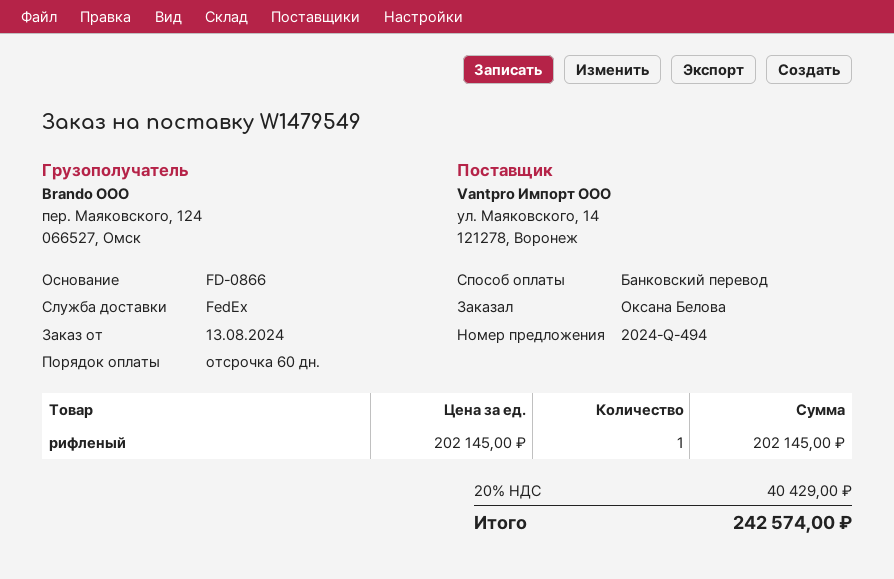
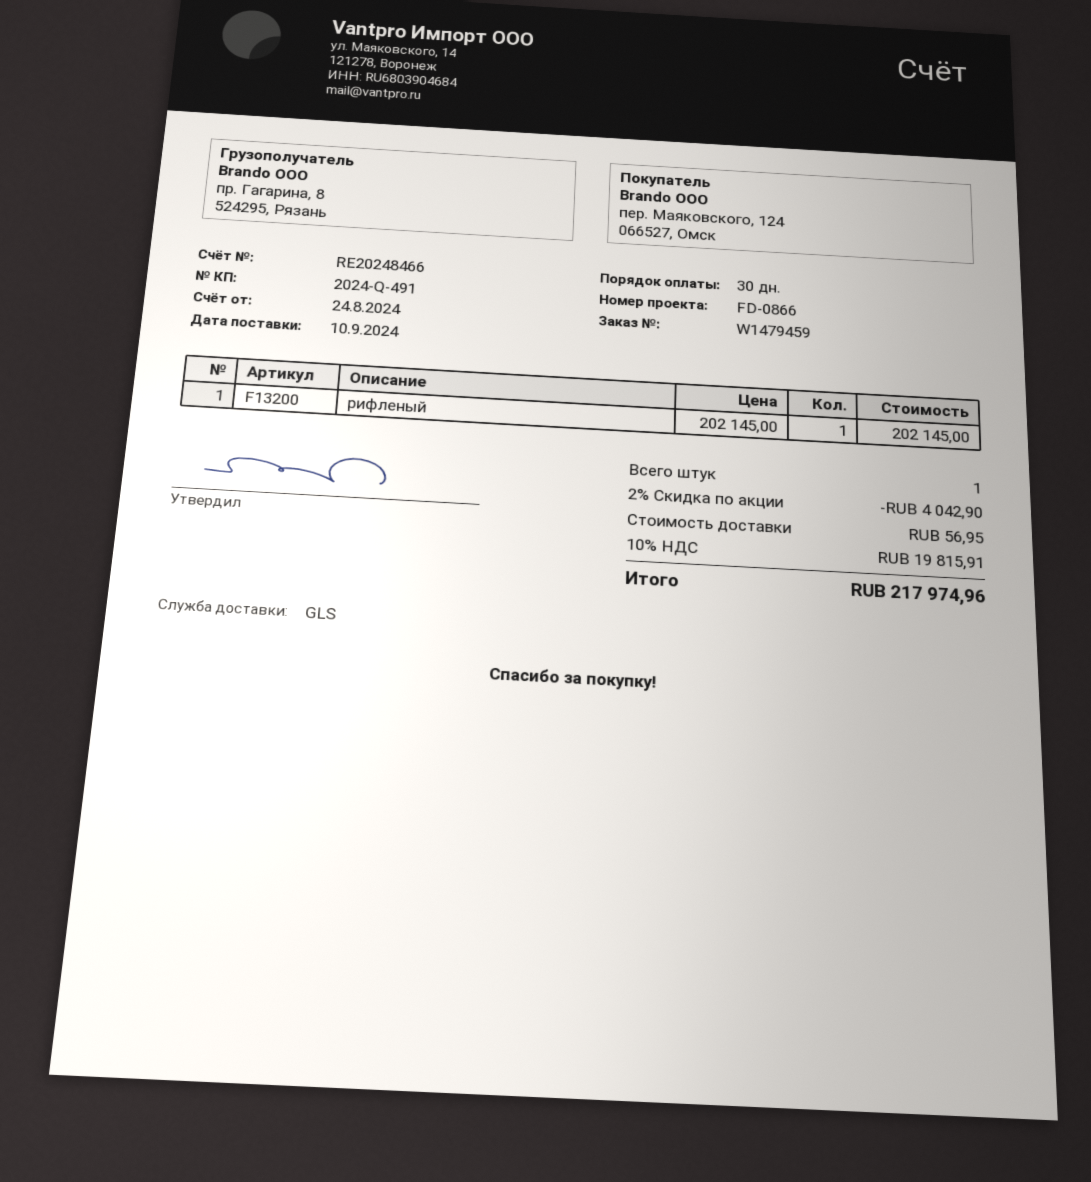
quote number: 2024-Q-494 -> 2024-Q-491
order number: W1479549 -> W1479459
payment terms: 60 days -> 30 days
shipping method: FedEx -> GLS
ship to: пер. Маяковского, 124, 066527, Омск -> пр. Гагарина, 8, 524295, Рязань
discount: none -> 2% = 4042.90
shipping: none -> 56.95
tax: 20% = 40429.00 -> 10% = 19815.91
total: 242574.00 -> 217974.96

